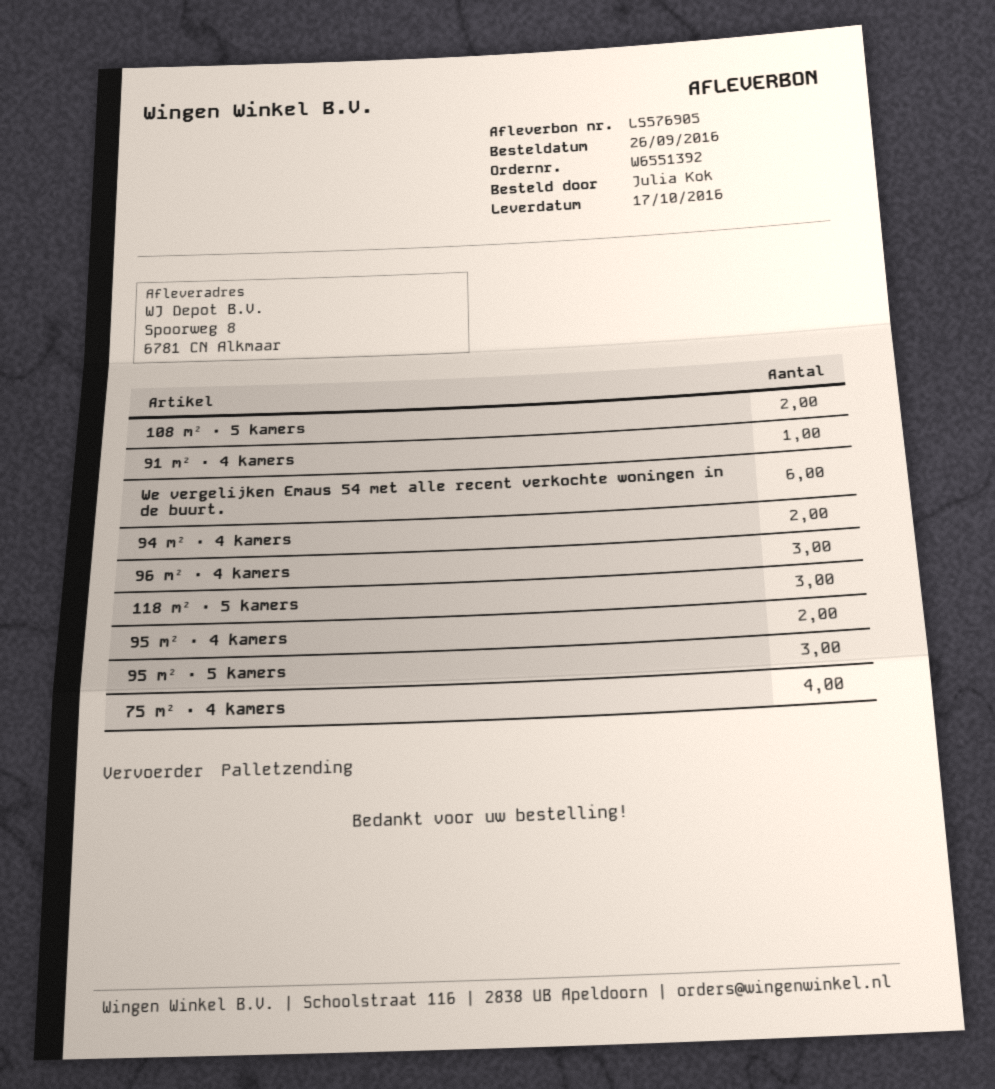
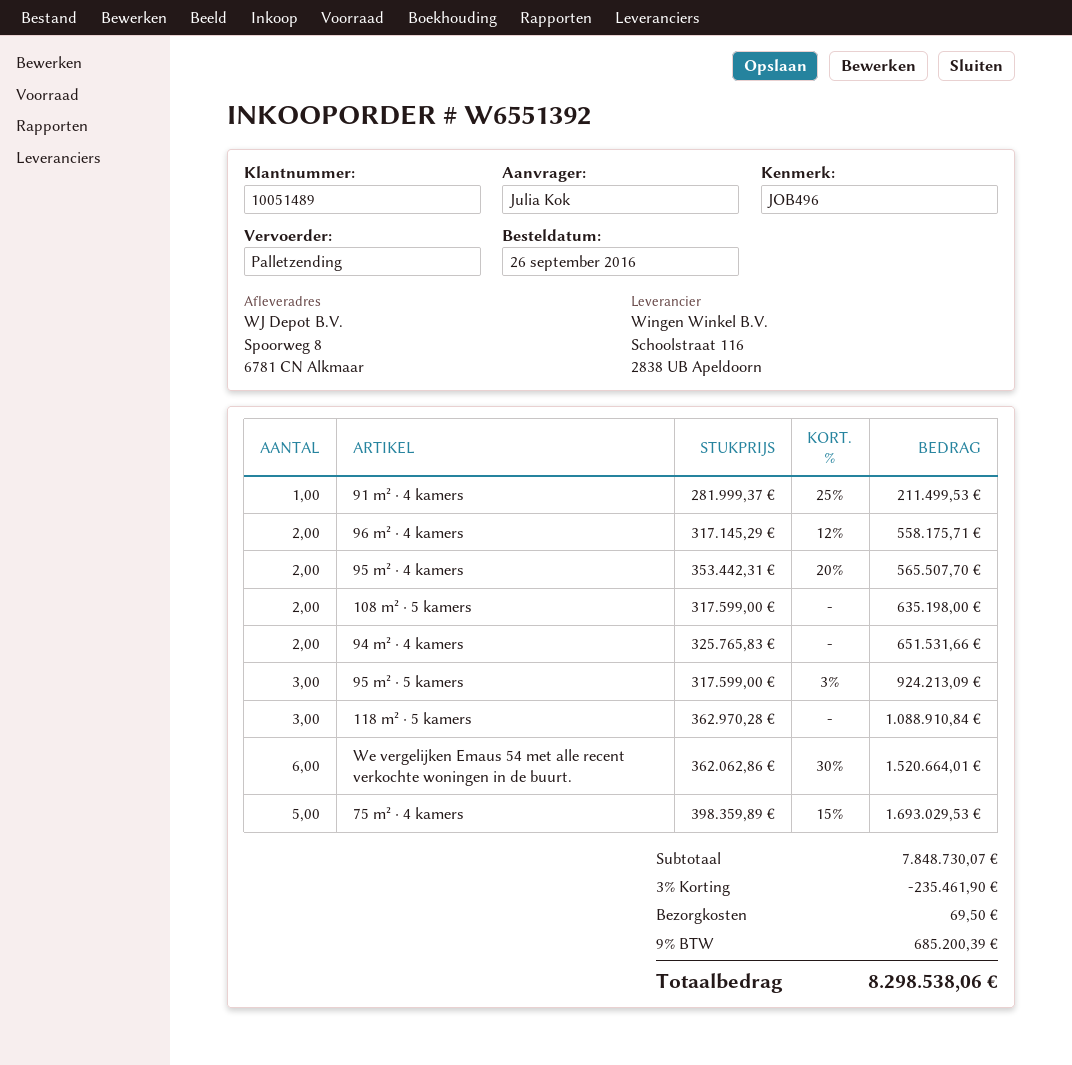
96 m² · 4 kamers: 3 -> 2
75 m² · 4 kamers: 4 -> 5

